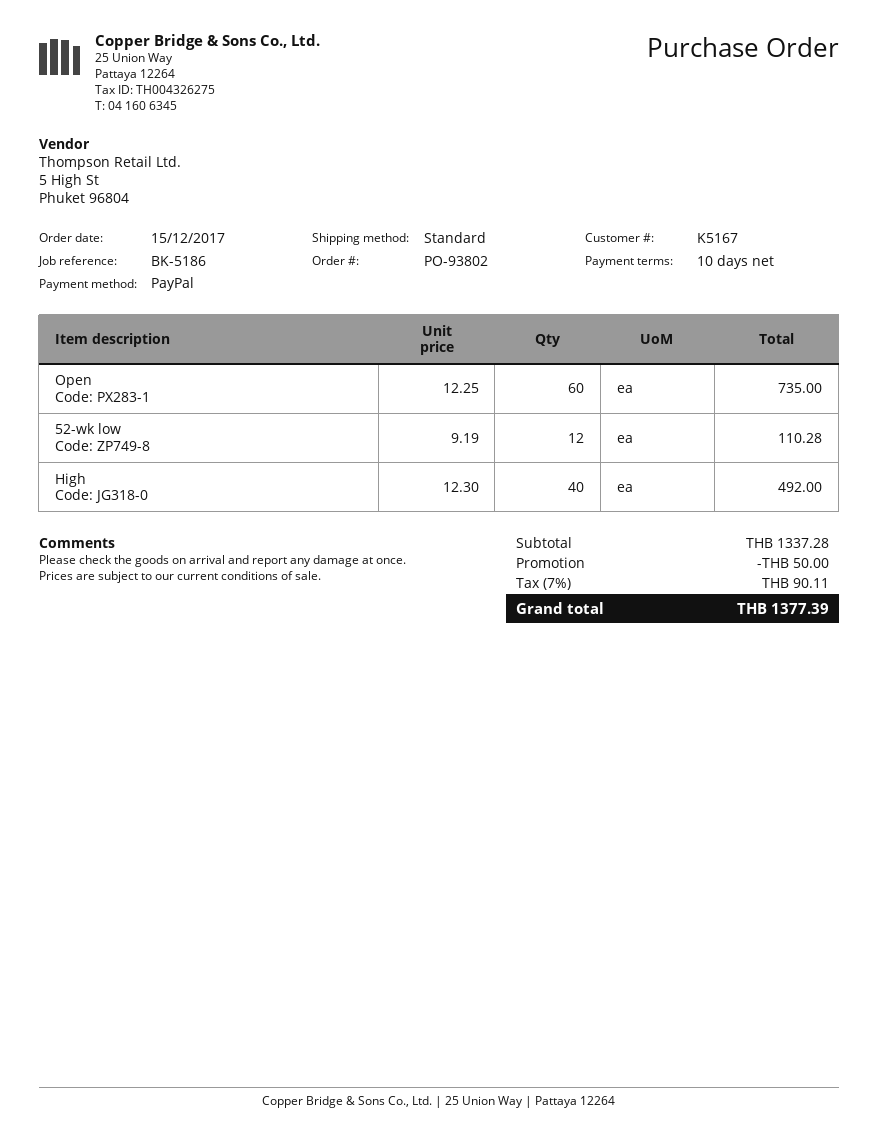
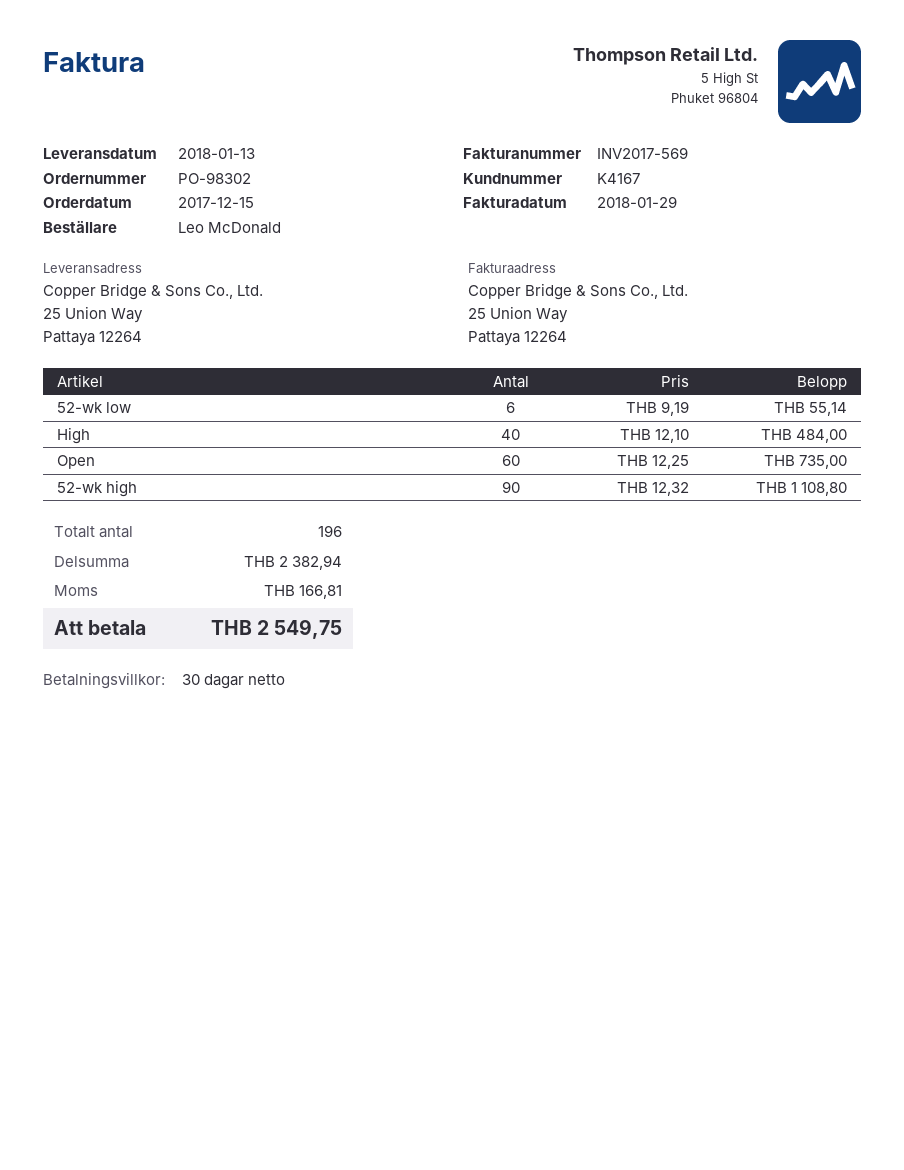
order number: PO-93802 -> PO-98302
payment terms: 10 days -> 30 days
customer number: K5167 -> K4167
52-wk low: 12 x 9.19 = 110.28 -> 6 x 9.19 = 55.14
High: 40 x 12.30 = 492.00 -> 40 x 12.10 = 484.00
52-wk high: none -> 90 x 12.32 = 1108.80
subtotal: 1337.28 -> 2382.94
discount: 50.00 -> none
tax: 90.11 -> 166.81
total: 1377.39 -> 2549.75

